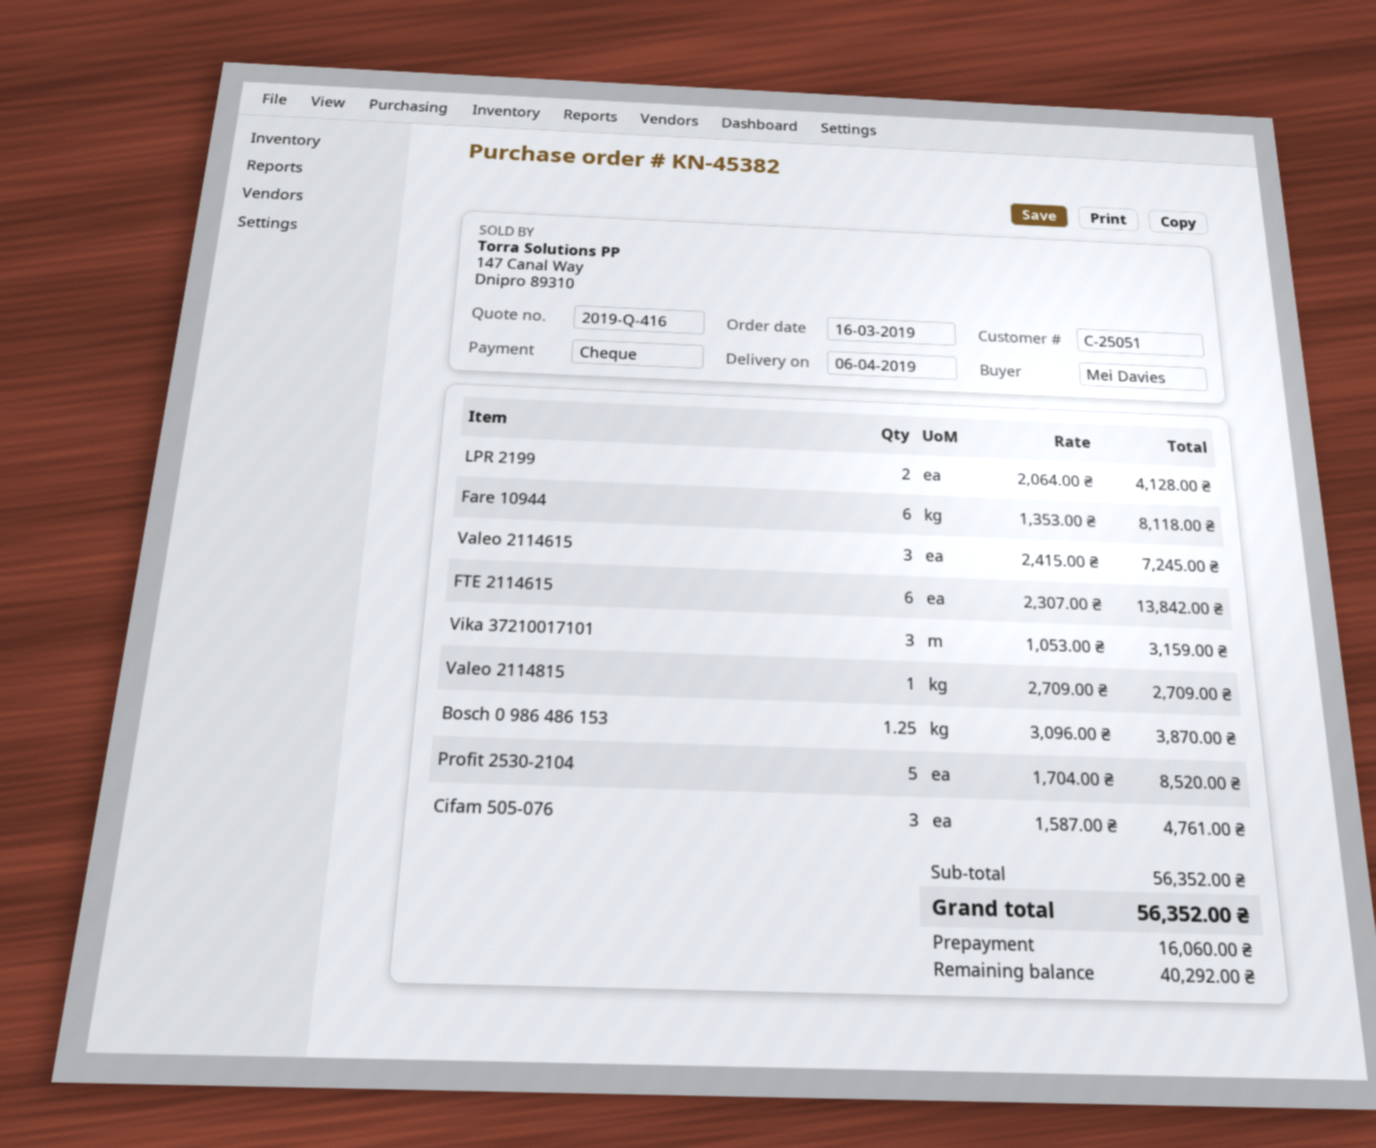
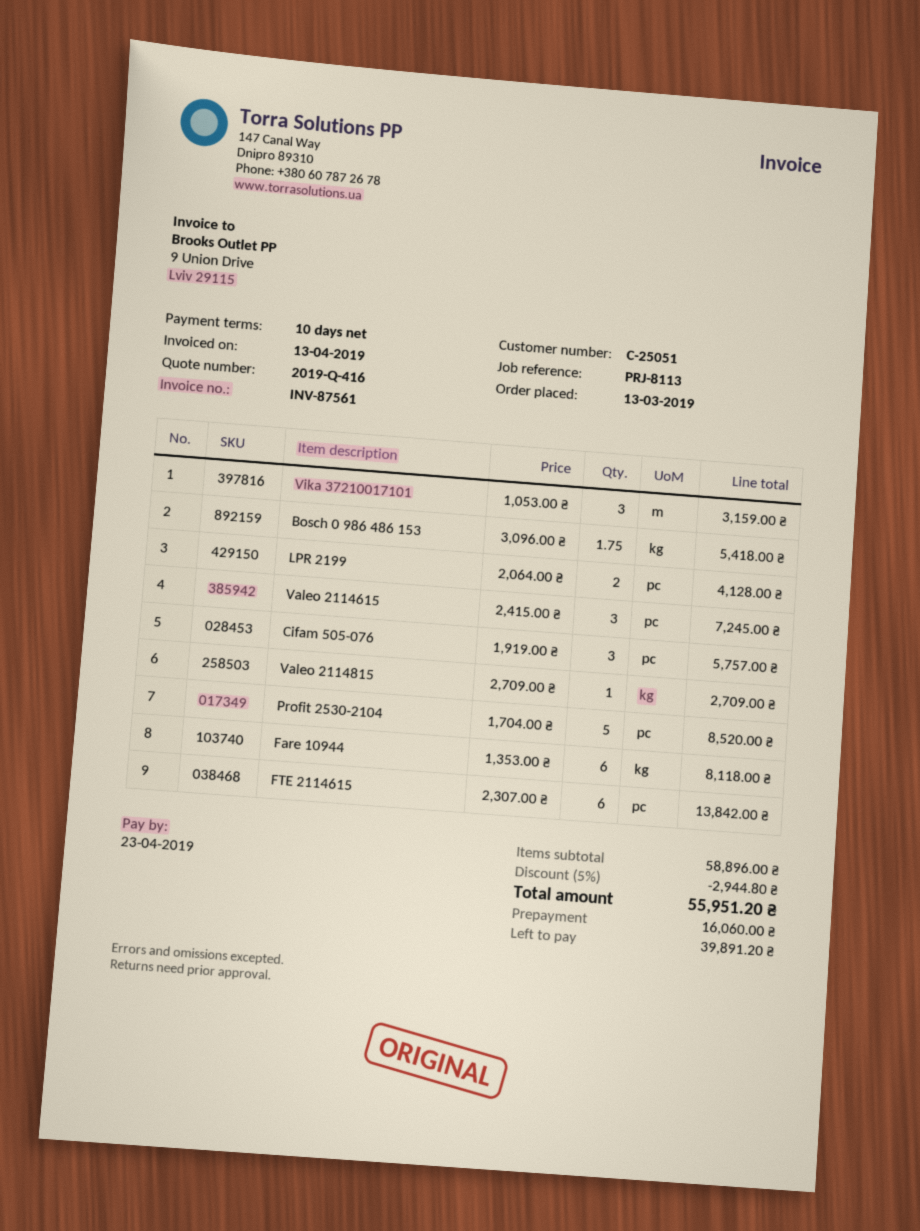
order date: 2019-03-16 -> 2019-03-13
Bosch 0 986 486 153: 1.25 x 3096.00 = 3870.00 -> 1.75 x 3096.00 = 5418.00
Cifam 505-076: 3 x 1587.00 = 4761.00 -> 3 x 1919.00 = 5757.00
subtotal: 56352.00 -> 58896.00
discount: none -> 5% = 2944.80
total: 56352.00 -> 55951.20
balance: 40292.00 -> 39891.20

